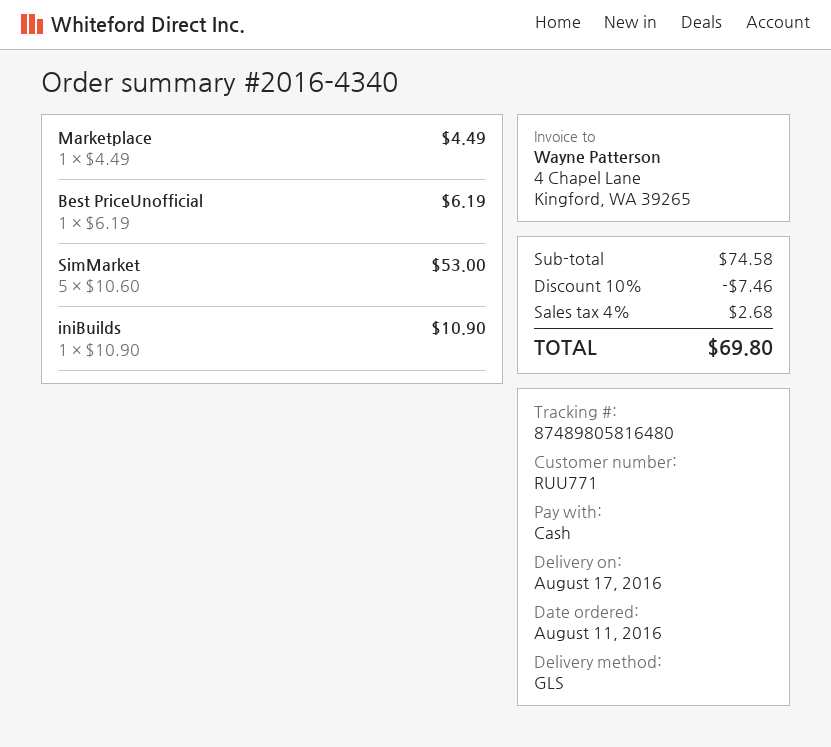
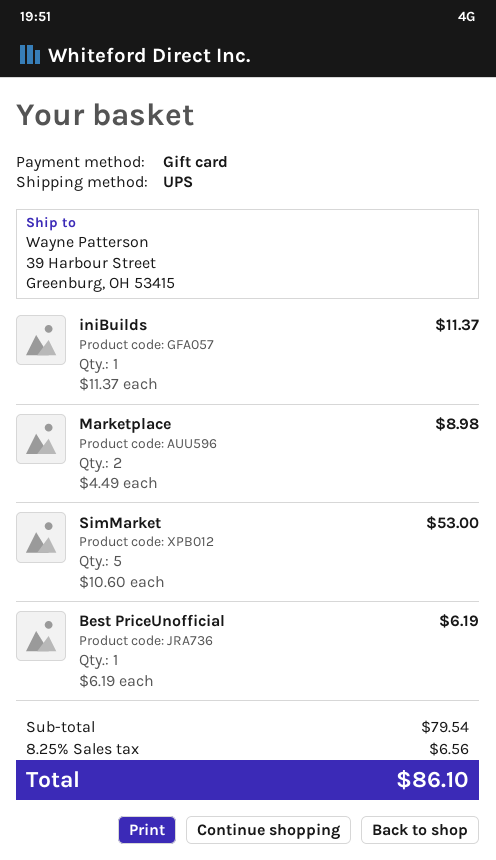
payment method: cash -> gift card
shipping method: GLS -> UPS
Marketplace: 1 x 4.49 = 4.49 -> 2 x 4.49 = 8.98
iniBuilds: 1 x 10.90 = 10.90 -> 1 x 11.37 = 11.37
subtotal: 74.58 -> 79.54
discount: 10% = 7.46 -> none
tax: 4% = 2.68 -> 8.25% = 6.56
total: 69.80 -> 86.10

